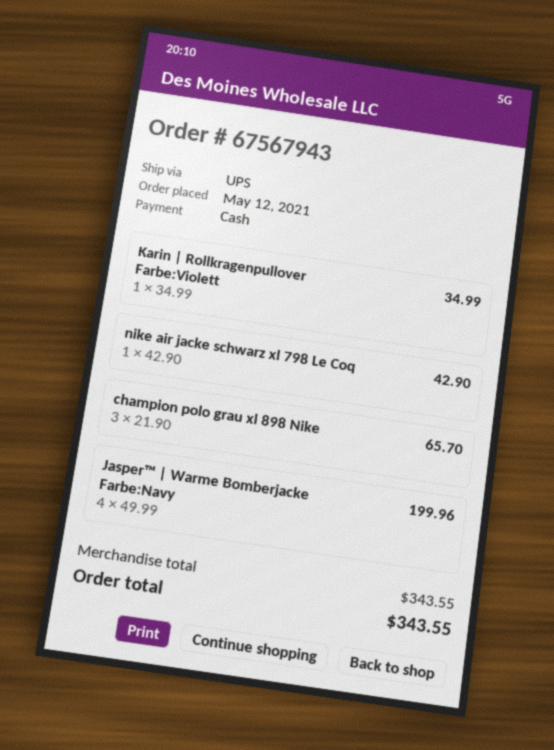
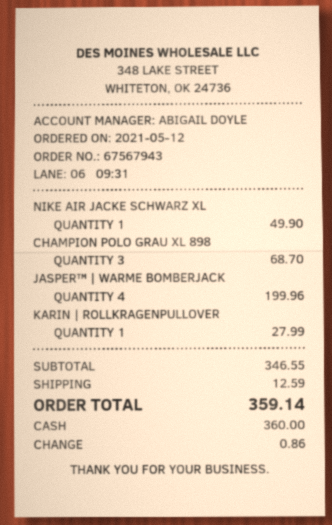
Karin | Rollkragenpullover Farbe:Violett: 1 for 34.99 -> 1 for 27.99
nike air jacke schwarz xl 798 Le Coq: 1 for 42.90 -> 1 for 49.90
champion polo grau xl 898 Nike: 3 for 65.70 -> 3 for 68.70
subtotal: 343.55 -> 346.55
shipping: none -> 12.59
total: 343.55 -> 359.14

